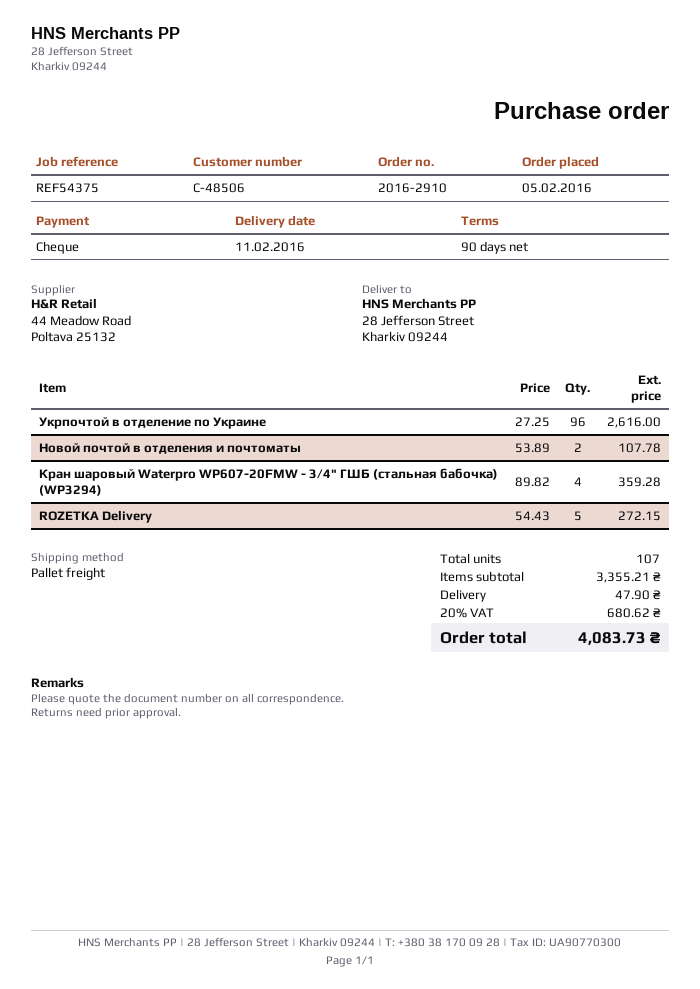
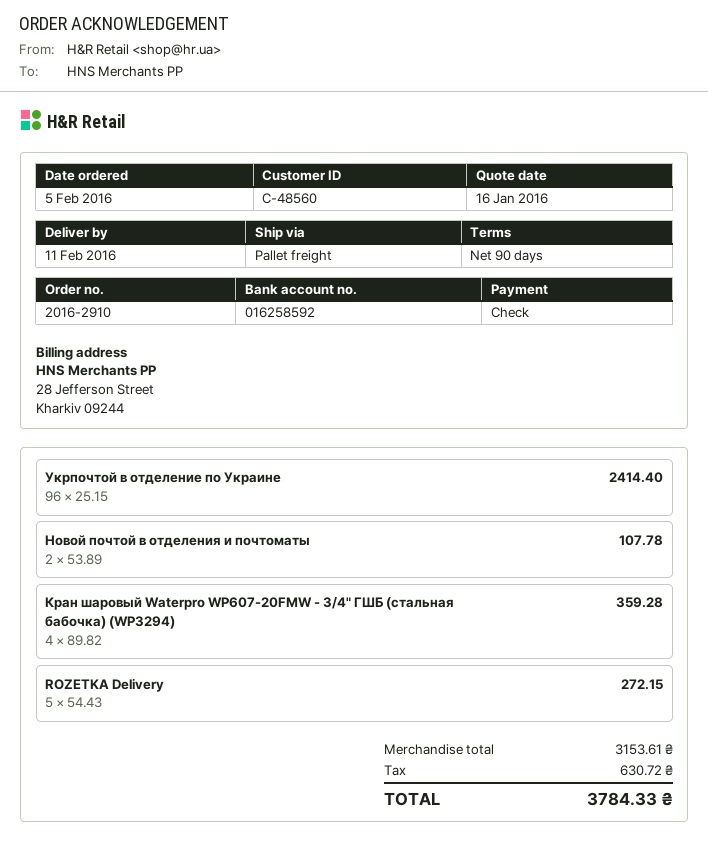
customer number: C-48506 -> C-48560
Укрпочтой в отделение по Украине: 96 x 27.25 = 2616.00 -> 96 x 25.15 = 2414.40
subtotal: 3355.21 -> 3153.61
shipping: 47.90 -> none
tax: 680.62 -> 630.72
total: 4083.73 -> 3784.33

